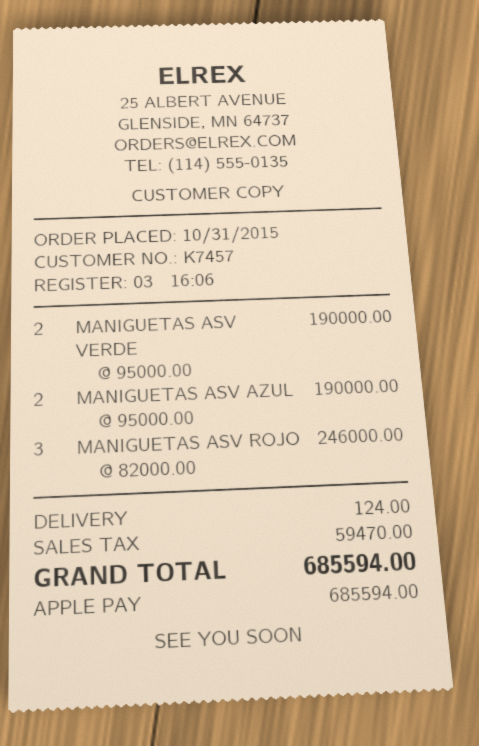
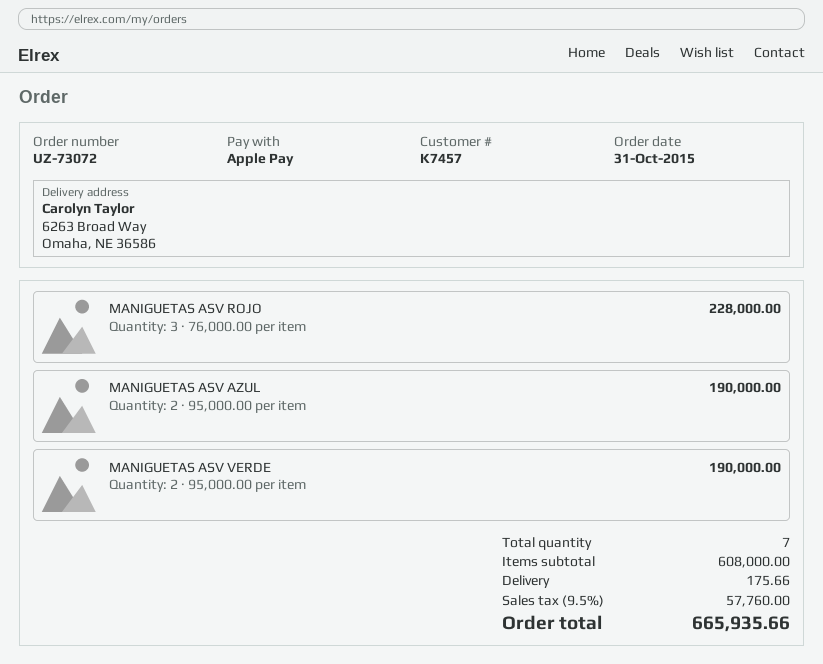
MANIGUETAS ASV ROJO: 3 x 82000.00 = 246000.00 -> 3 x 76000.00 = 228000.00
shipping: 124.00 -> 175.66
tax: 59470.00 -> 57760.00
total: 685594.00 -> 665935.66

